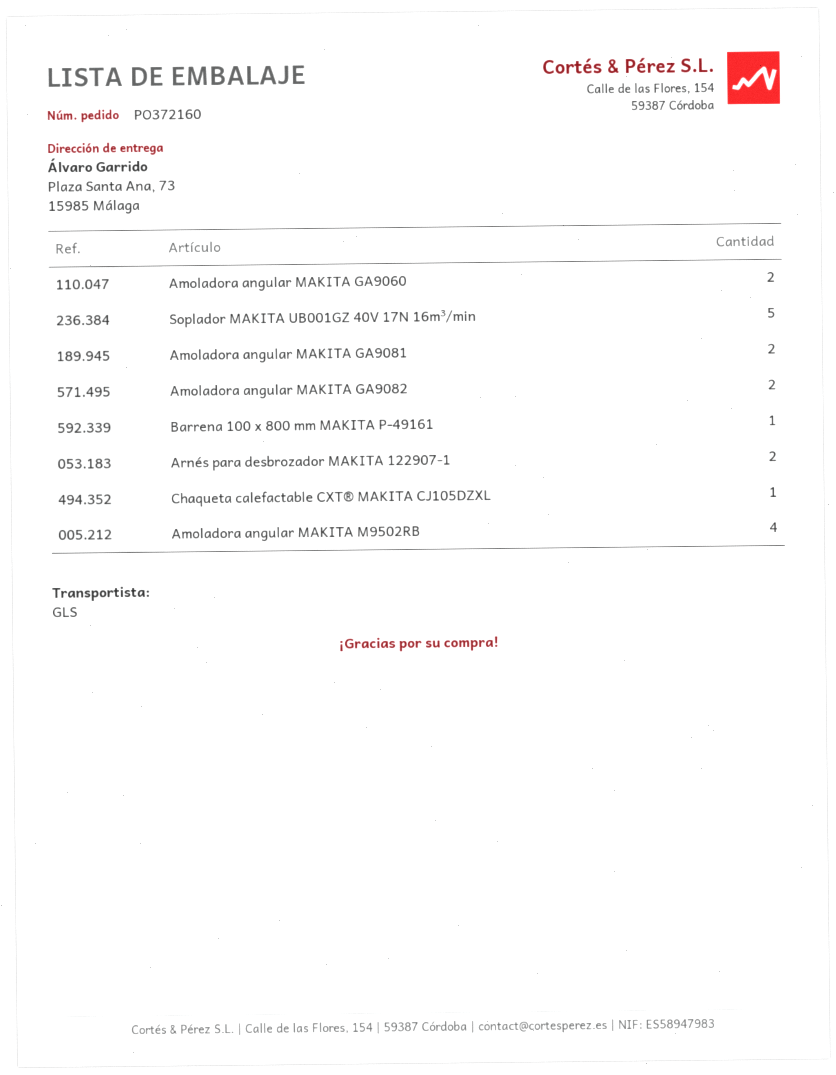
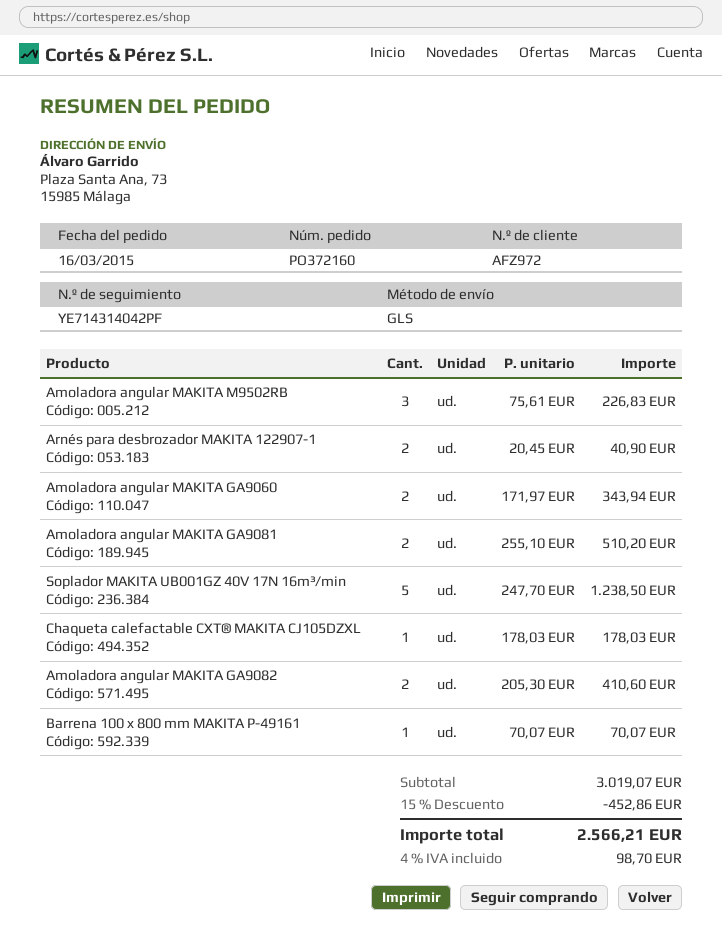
Amoladora angular MAKITA M9502RB: 4 -> 3

